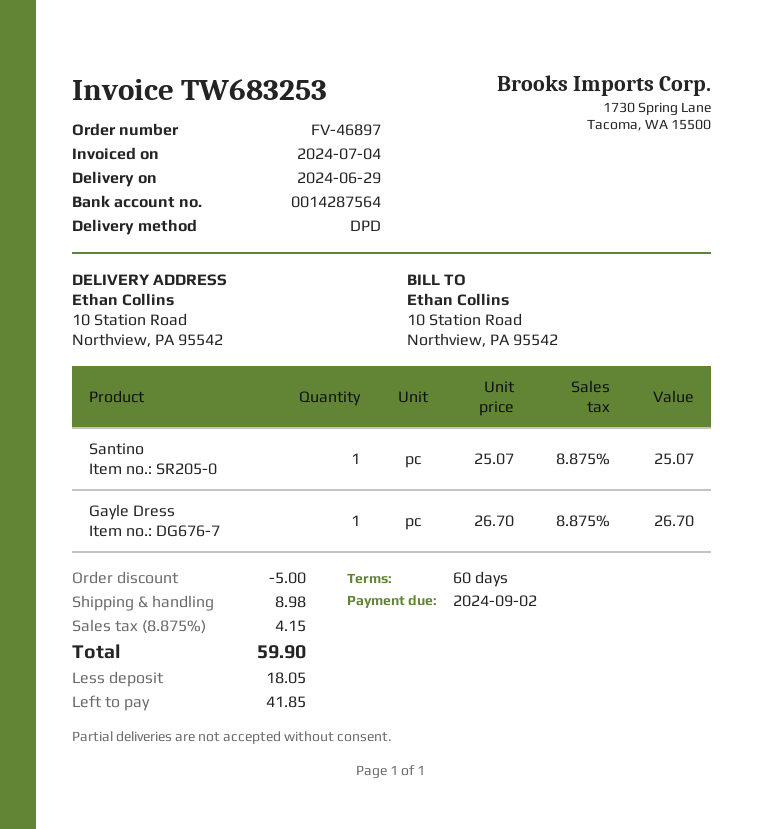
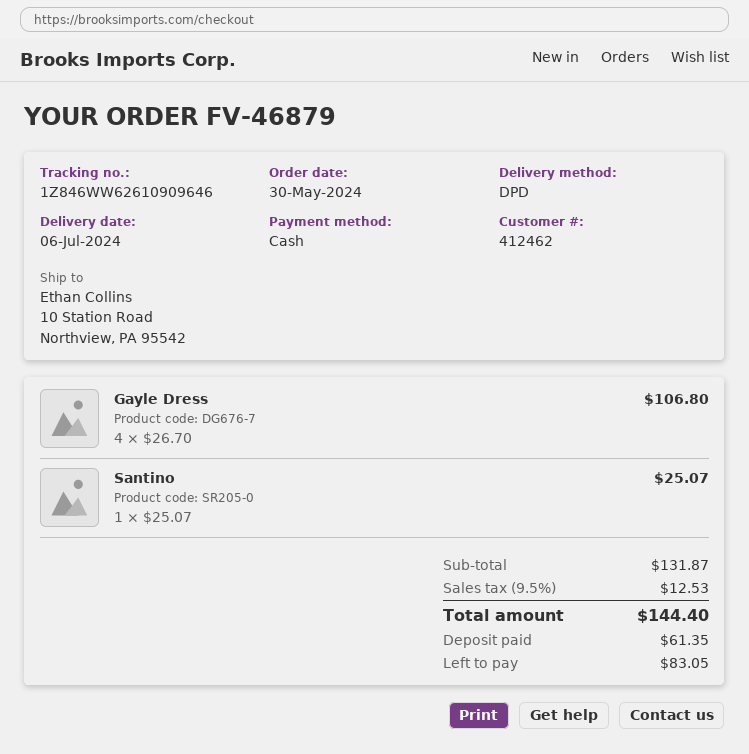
order number: FV-46897 -> FV-46879
delivery date: 2024-06-29 -> 2024-07-06
Gayle Dress: 1 x 26.70 = 26.70 -> 4 x 26.70 = 106.80
discount: 5.00 -> none
shipping: 8.98 -> none
tax: 8.875% = 4.15 -> 9.5% = 12.53
total: 59.90 -> 144.40
deposit: 18.05 -> 61.35
balance: 41.85 -> 83.05

